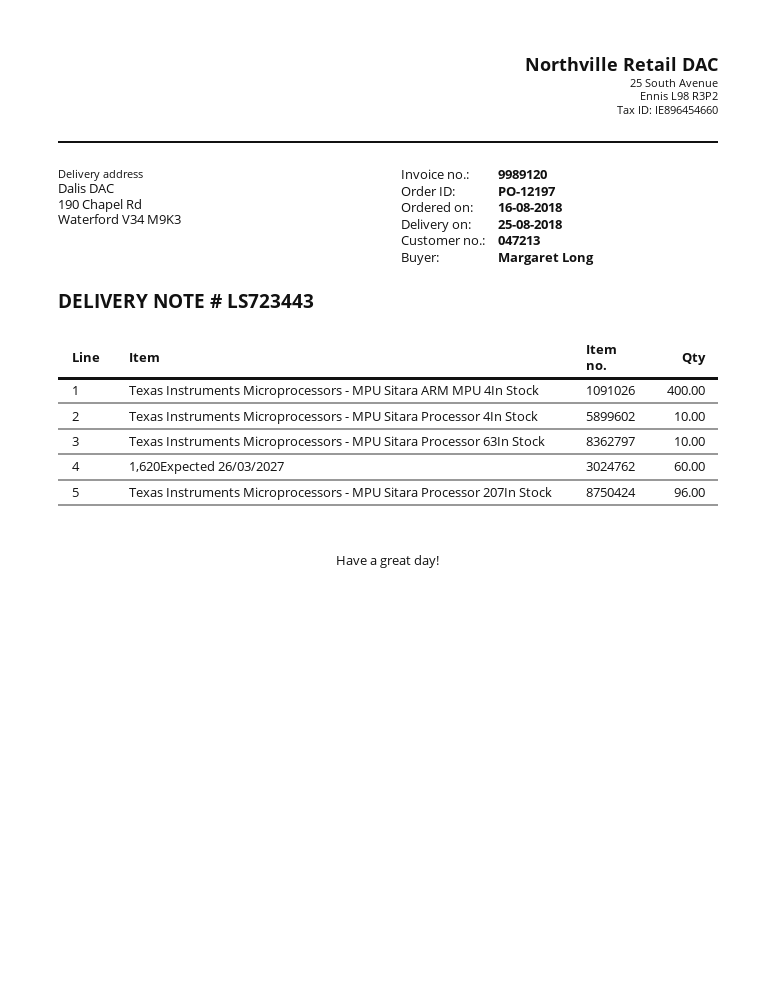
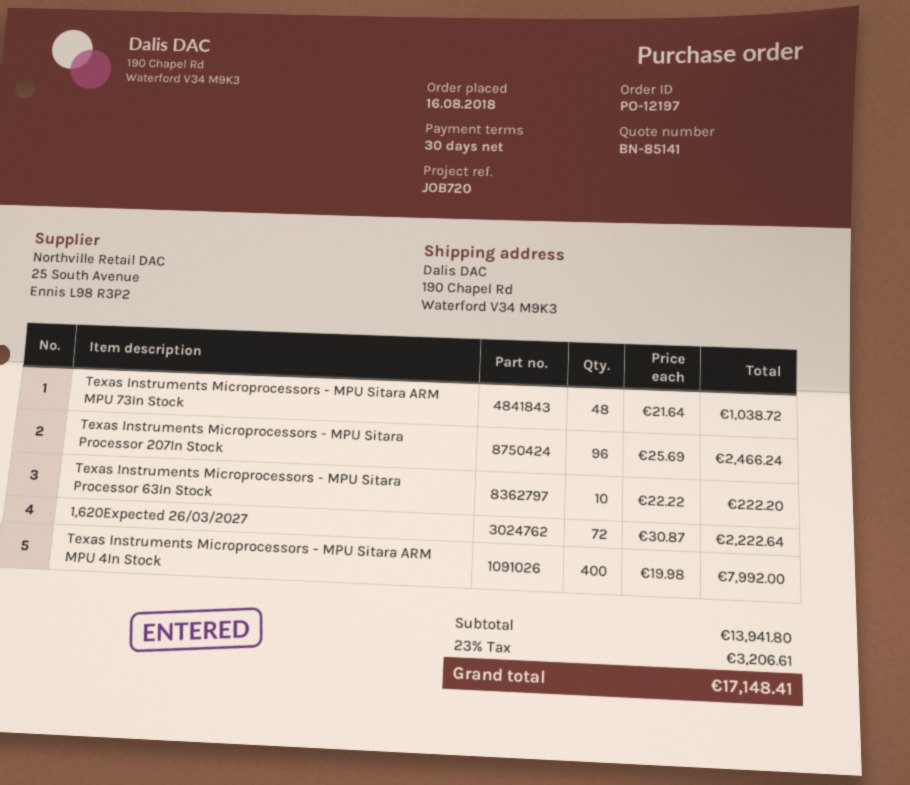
Texas Instruments Microprocessors - MPU Sitara Processor 4In Stock: 10 -> none
1,620Expected 26/03/2027: 60 -> 72
Texas Instruments Microprocessors - MPU Sitara ARM MPU 73In Stock: none -> 48

